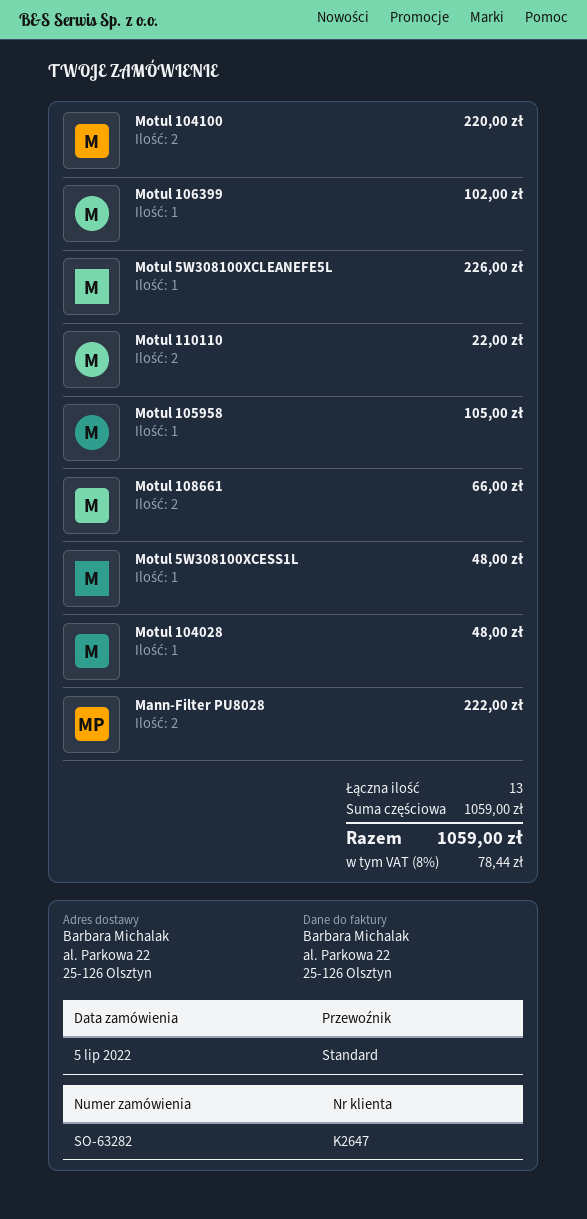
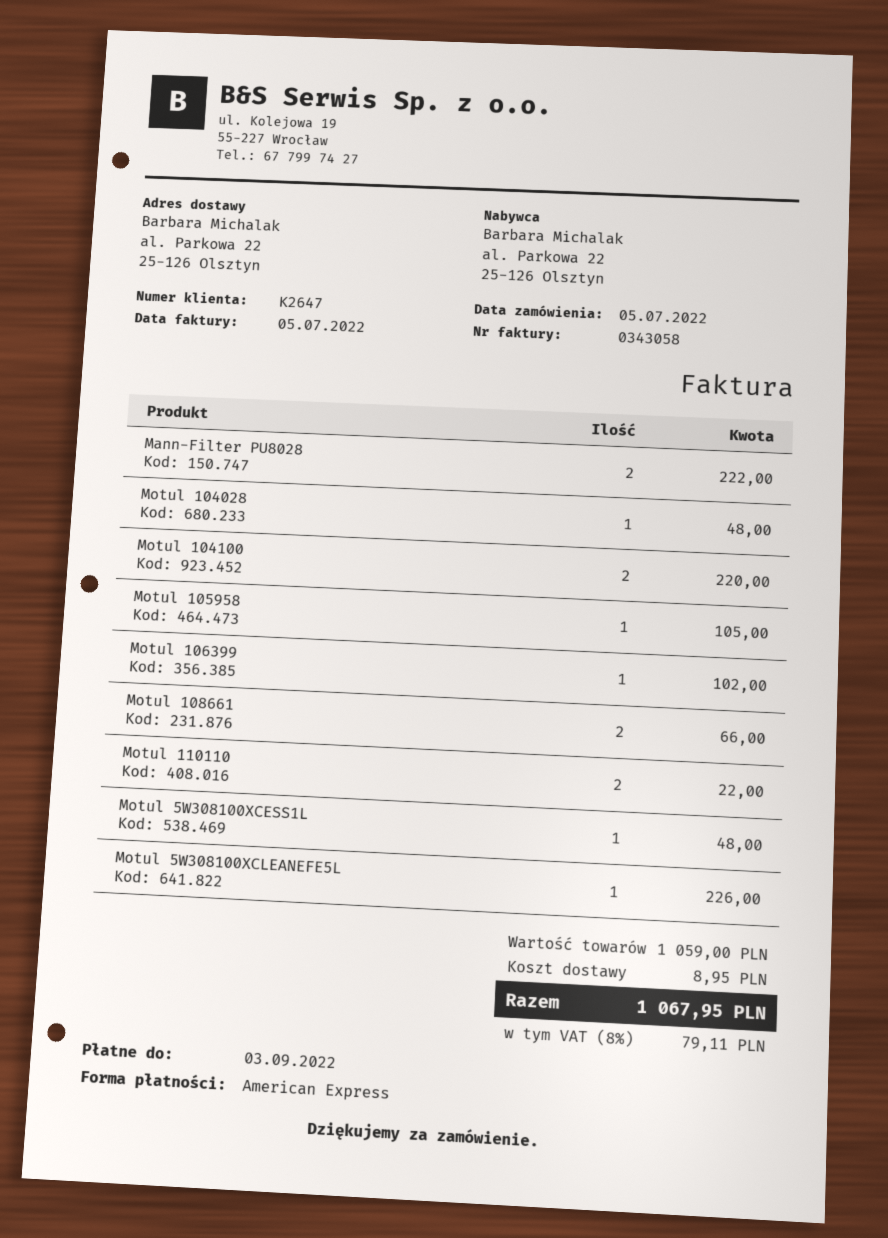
shipping: none -> 8.95
tax: 8% = 78.44 -> 8% = 79.11
total: 1059.00 -> 1067.95

